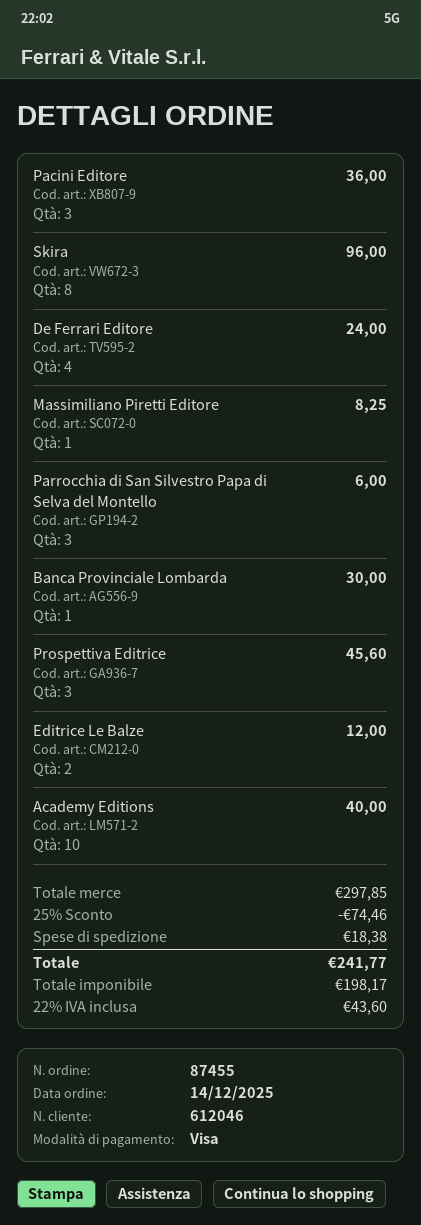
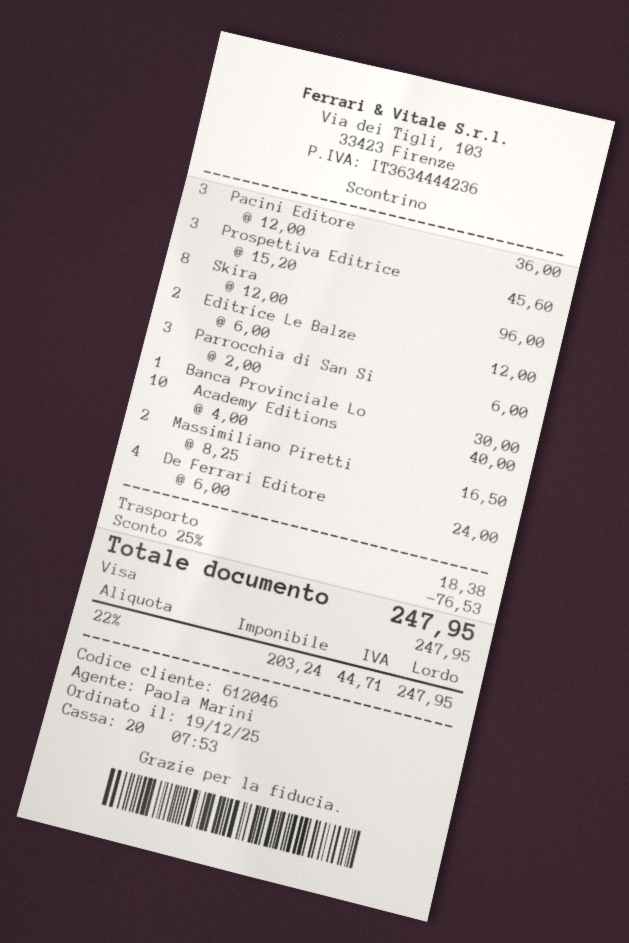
order date: 2025-12-14 -> 2025-12-19
Massimiliano Piretti Editore: 1 for 8.25 -> 2 for 16.50
discount: 25% = 74.46 -> 25% = 76.53
net: 198.17 -> 203.24
tax: 22% = 43.60 -> 22% = 44.71
total: 241.77 -> 247.95

